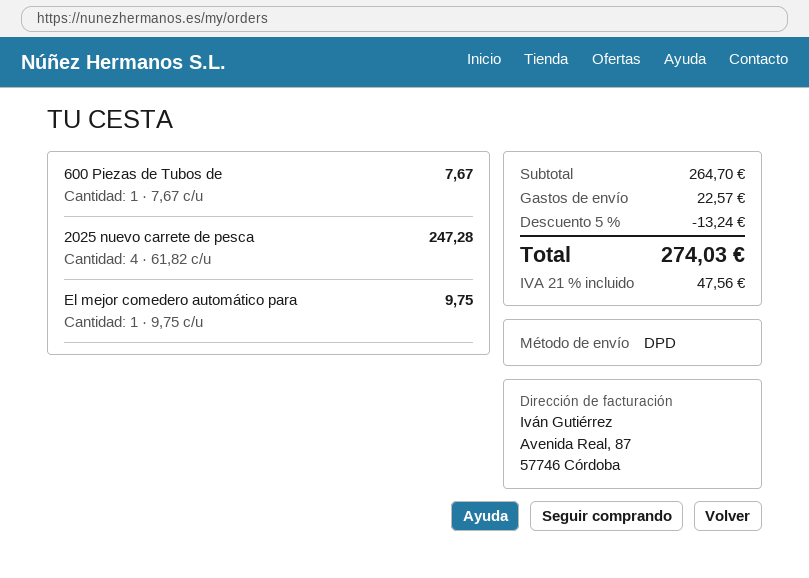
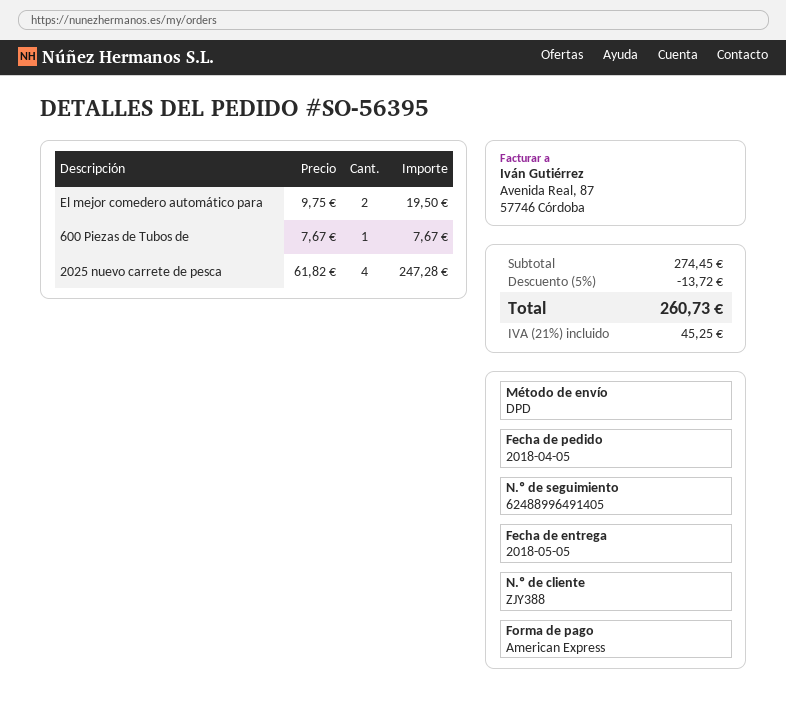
El mejor comedero automático para: 1 x 9.75 = 9.75 -> 2 x 9.75 = 19.50
subtotal: 264.70 -> 274.45
discount: 5% = 13.24 -> 5% = 13.72
shipping: 22.57 -> none
tax: 21% = 47.56 -> 21% = 45.25
total: 274.03 -> 260.73

